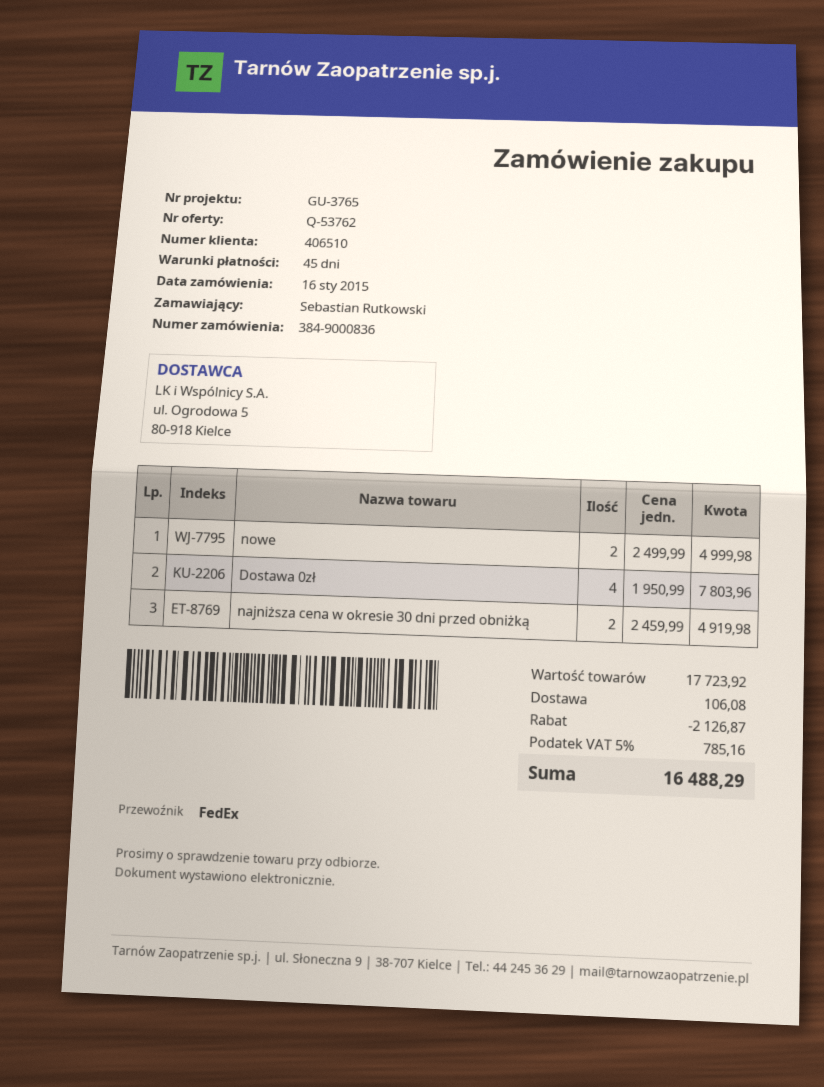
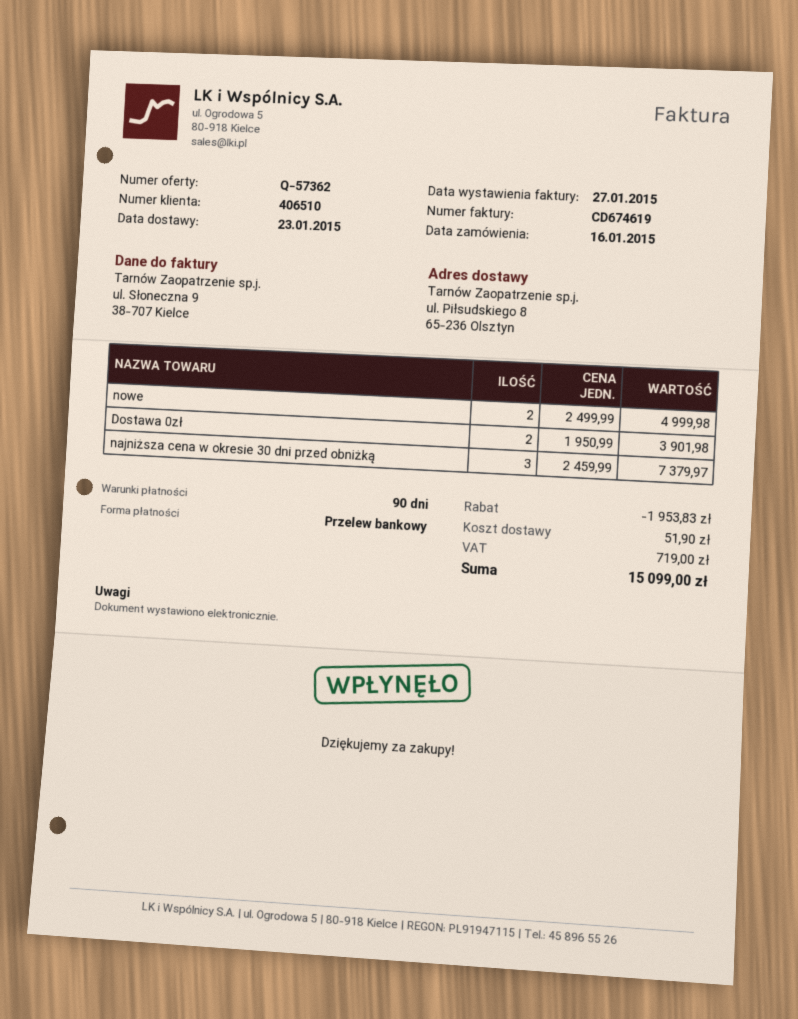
quote number: Q-53762 -> Q-57362
payment terms: 45 days -> 90 days
Dostawa 0zł: 4 x 1950.99 = 7803.96 -> 2 x 1950.99 = 3901.98
najniższa cena w okresie 30 dni przed obniżką: 2 x 2459.99 = 4919.98 -> 3 x 2459.99 = 7379.97
discount: 2126.87 -> 1953.83
shipping: 106.08 -> 51.90
tax: 785.16 -> 719.00
total: 16488.29 -> 15099.00

